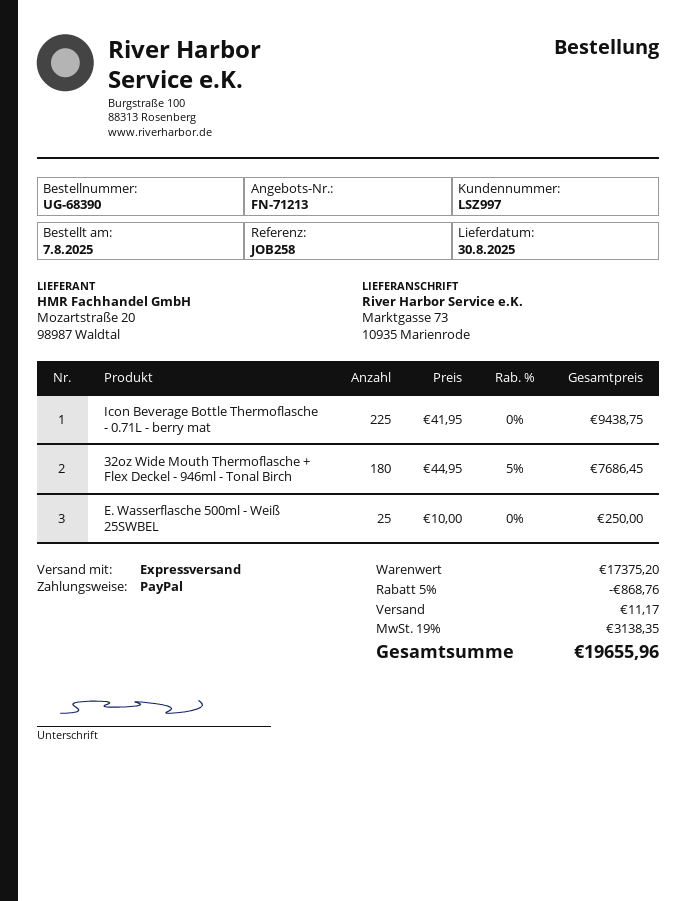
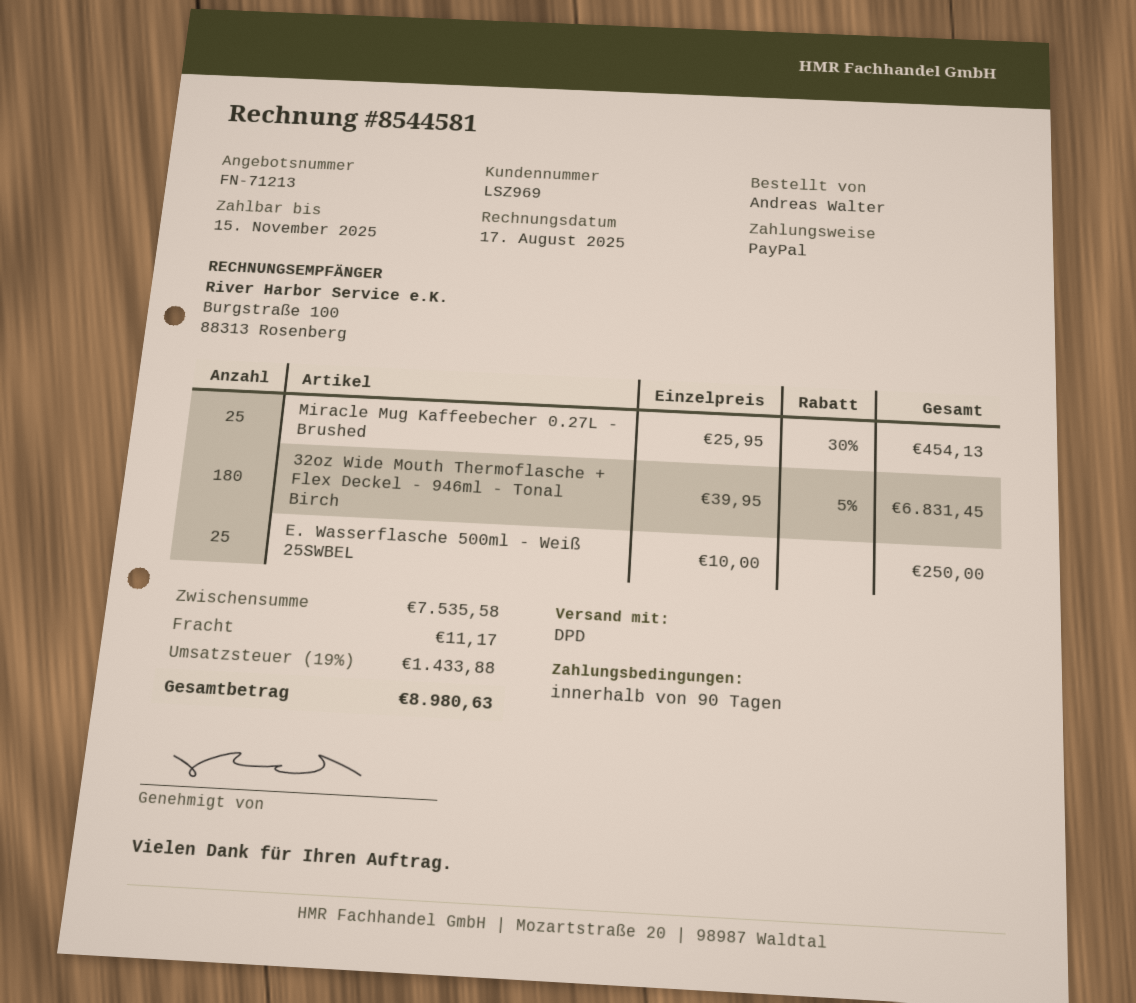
customer number: LSZ997 -> LSZ969
shipping method: express -> DPD
Icon Beverage Bottle Thermoflasche - 0.71L - berry mat: 225 x 41.95 = 9438.75 -> none
32oz Wide Mouth Thermoflasche + Flex Deckel - 946ml - Tonal Birch: 180 x 44.95 - 5% = 7686.45 -> 180 x 39.95 - 5% = 6831.45
Miracle Mug Kaffeebecher 0.27L - Brushed: none -> 25 x 25.95 - 30% = 454.13
subtotal: 17375.20 -> 7535.58
discount: 5% = 868.76 -> none
tax: 19% = 3138.35 -> 19% = 1433.88
total: 19655.96 -> 8980.63

